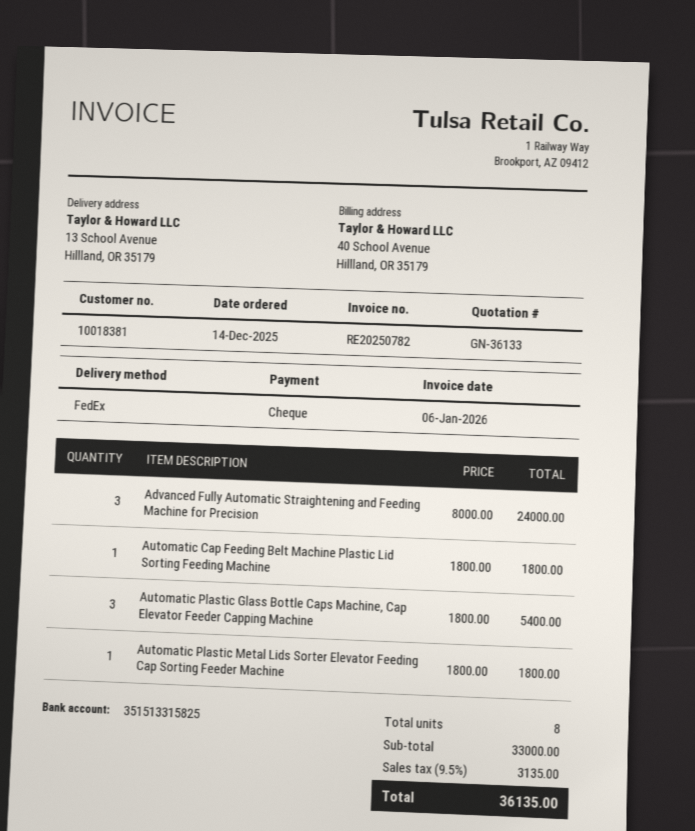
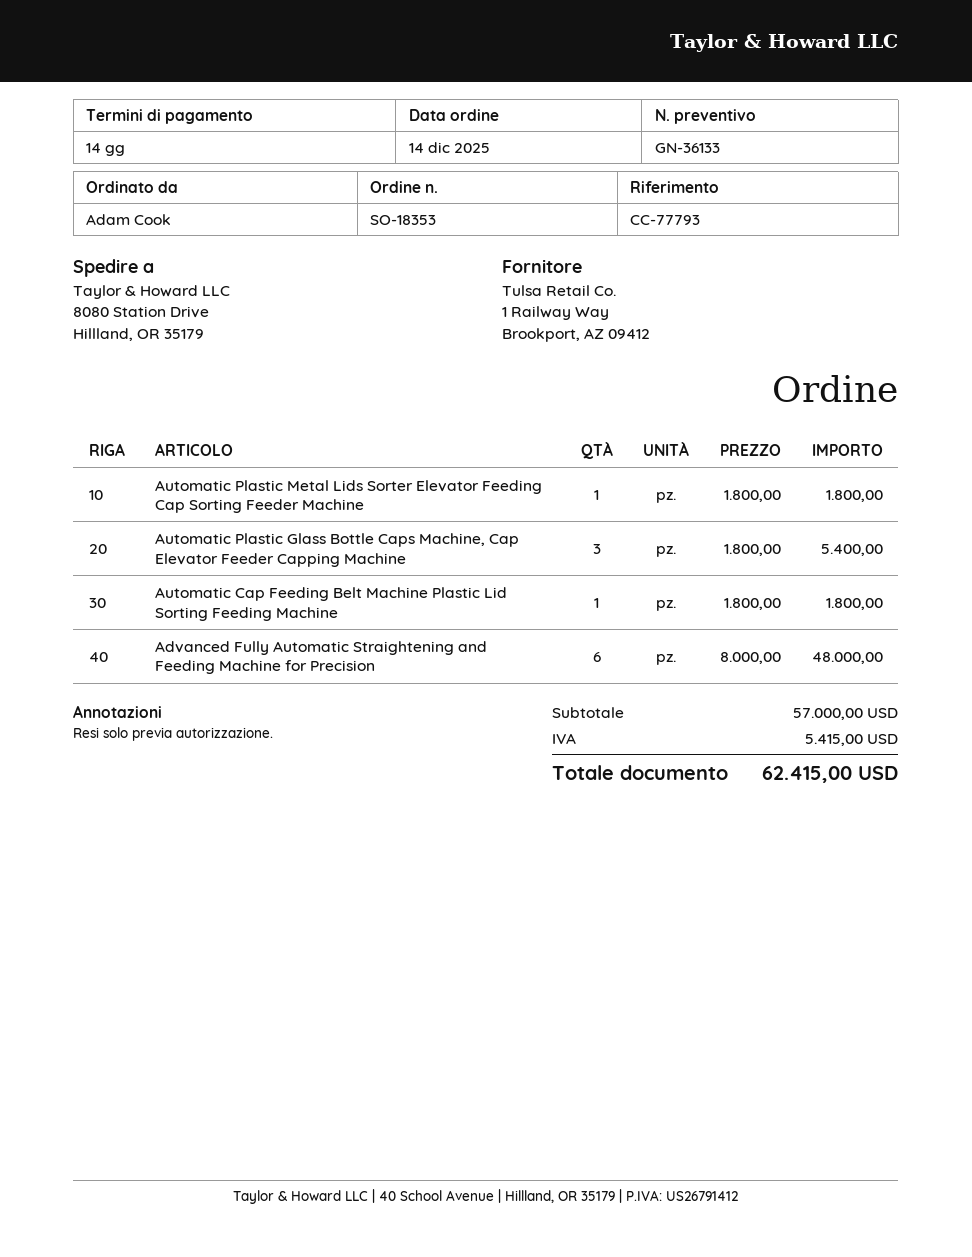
ship to: 13 School Avenue, Hillland, OR 35179 -> 8080 Station Drive, Hillland, OR 35179
Advanced Fully Automatic Straightening and Feeding Machine for Precision: 3 x 8000.00 = 24000.00 -> 6 x 8000.00 = 48000.00
subtotal: 33000.00 -> 57000.00
tax: 3135.00 -> 5415.00
total: 36135.00 -> 62415.00

